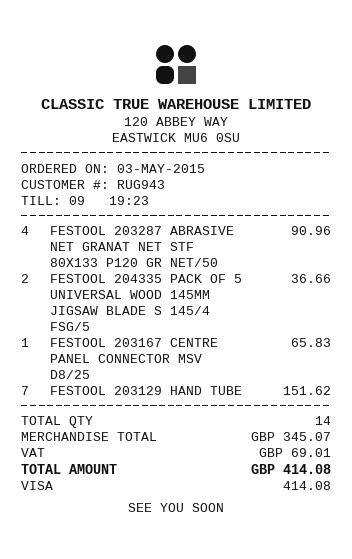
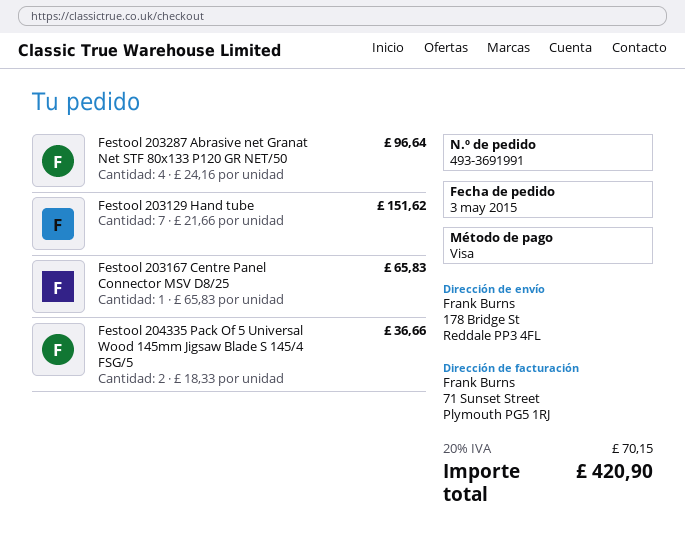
FESTOOL 203287 ABRASIVE NET GRANAT NET STF 80X133 P120 GR NET/50: 4 for 90.96 -> 4 for 96.64
tax: 69.01 -> 70.15
total: 414.08 -> 420.90

